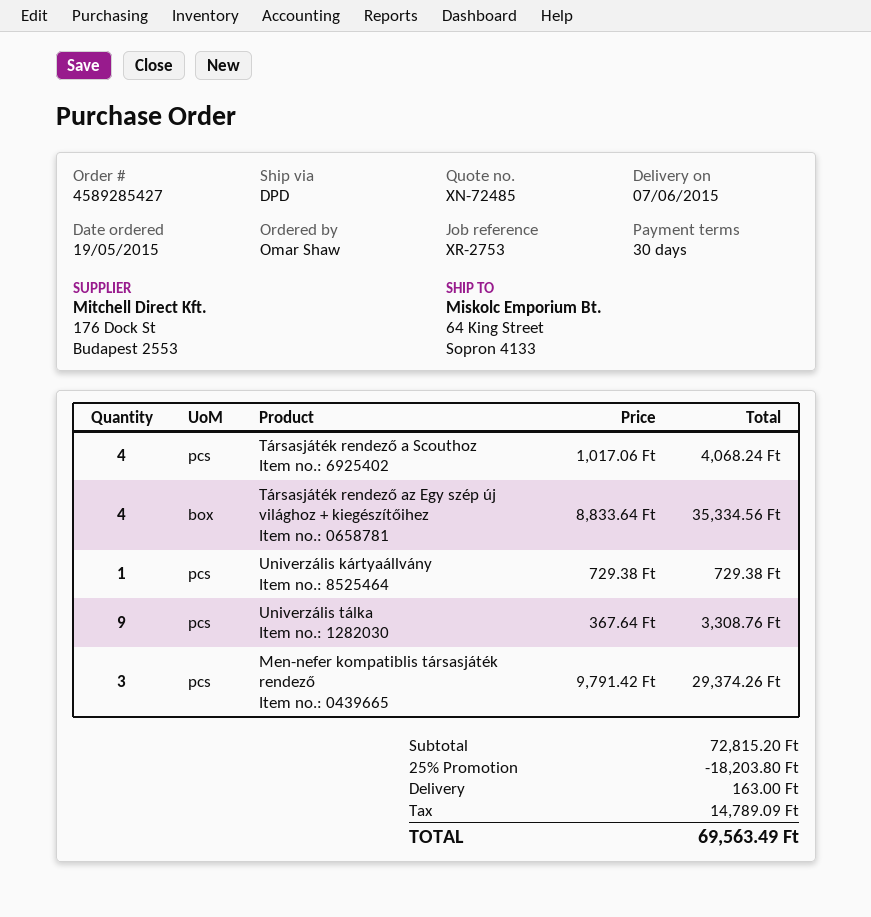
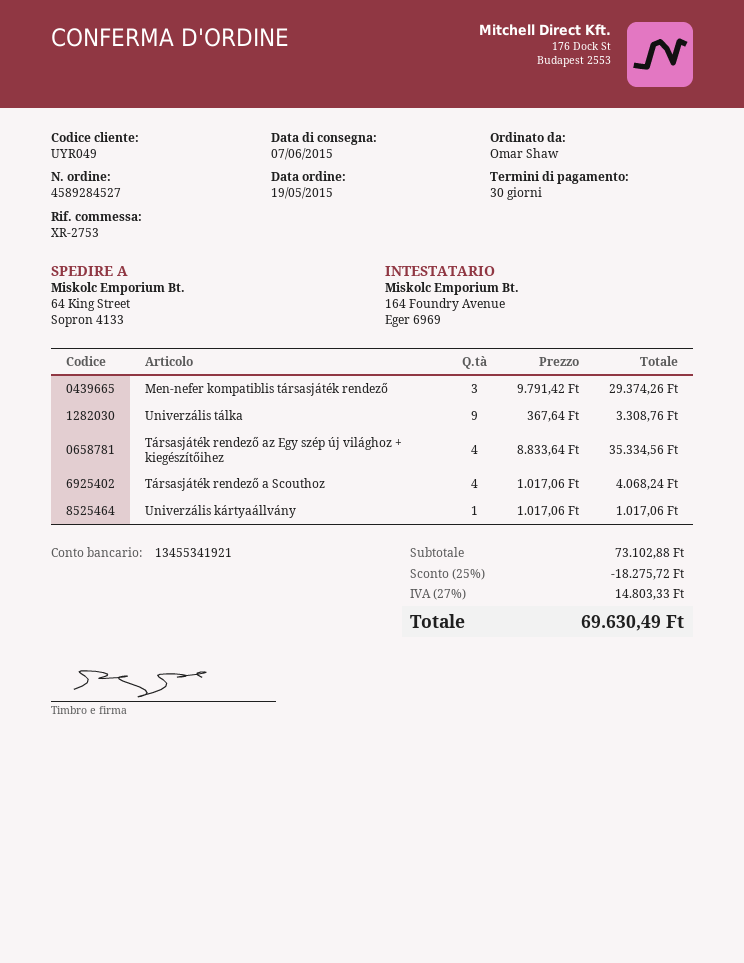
order number: 4589285427 -> 4589284527
Univerzális kártyaállvány: 1 x 729.38 = 729.38 -> 1 x 1017.06 = 1017.06
subtotal: 72815.20 -> 73102.88
discount: 25% = 18203.80 -> 25% = 18275.72
shipping: 163.00 -> none
tax: 14789.09 -> 14803.33
total: 69563.49 -> 69630.49

